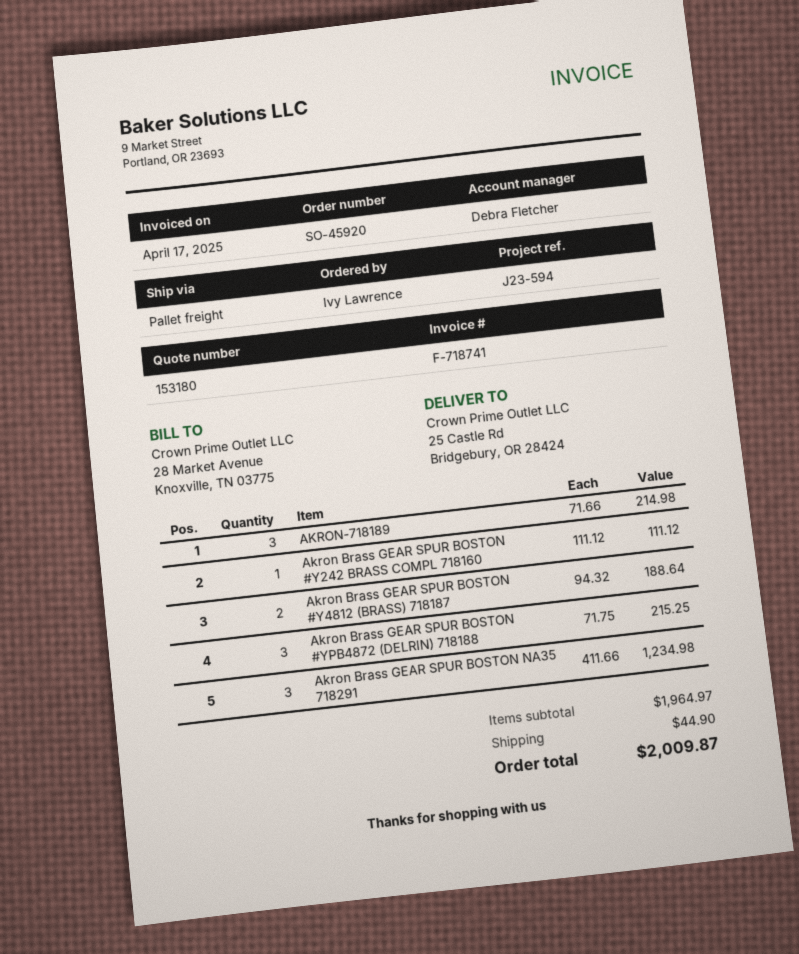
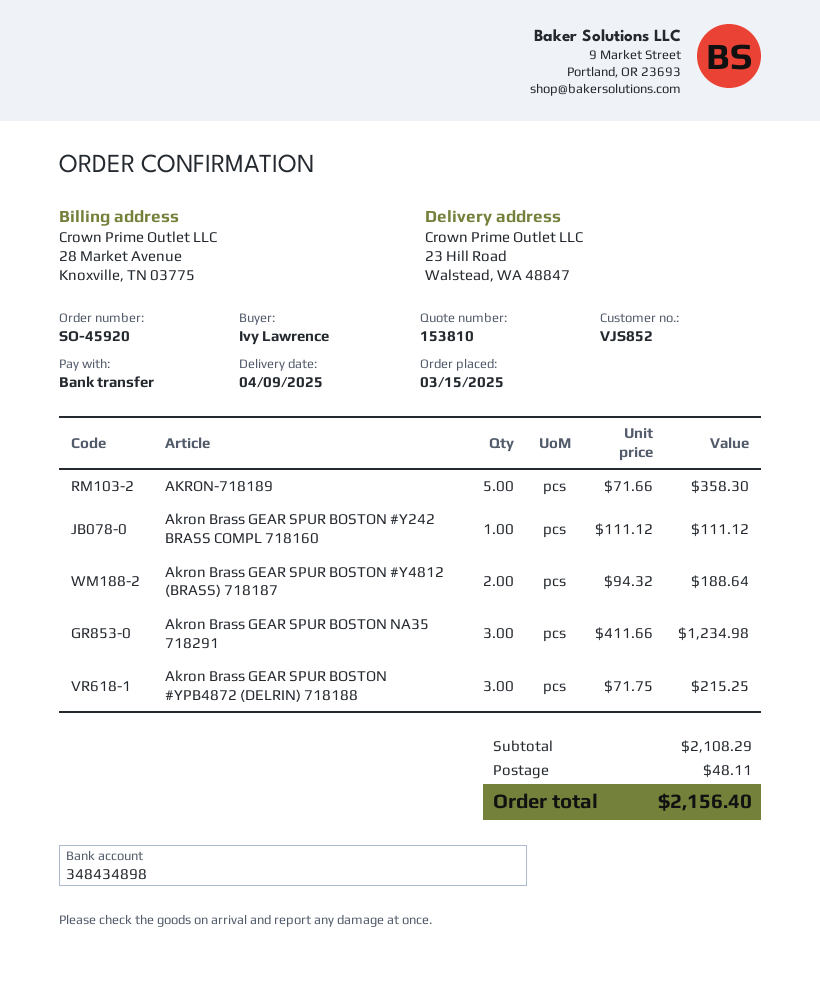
quote number: 153180 -> 153810
ship to: 25 Castle Rd, Bridgebury, OR 28424 -> 23 Hill Road, Walstead, WA 48847
AKRON-718189: 3 x 71.66 = 214.98 -> 5 x 71.66 = 358.30
subtotal: 1964.97 -> 2108.29
shipping: 44.90 -> 48.11
total: 2009.87 -> 2156.40

